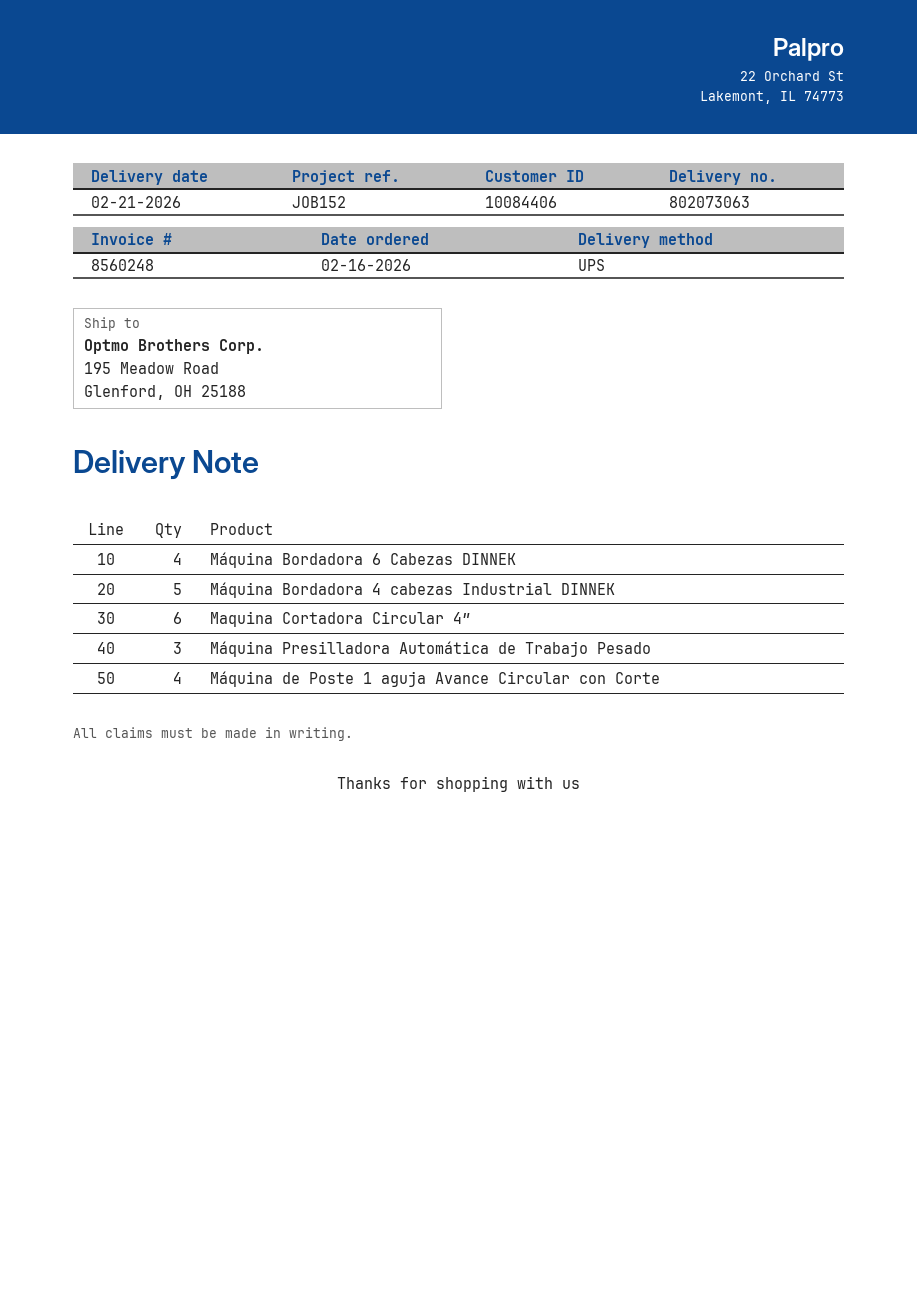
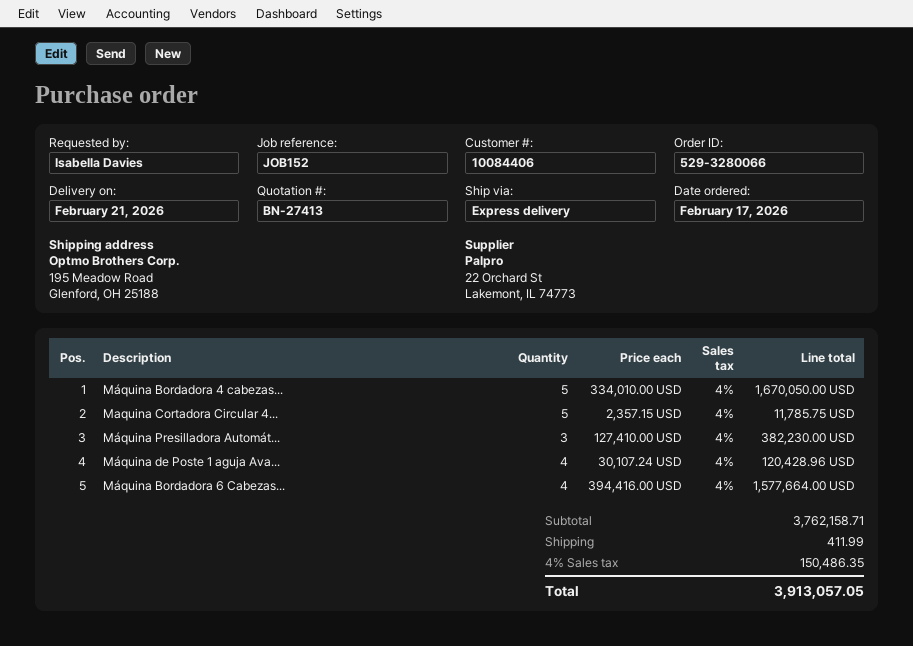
order date: 2026-02-16 -> 2026-02-17
shipping method: UPS -> express
Maquina Cortadora Circular 4″: 6 -> 5

